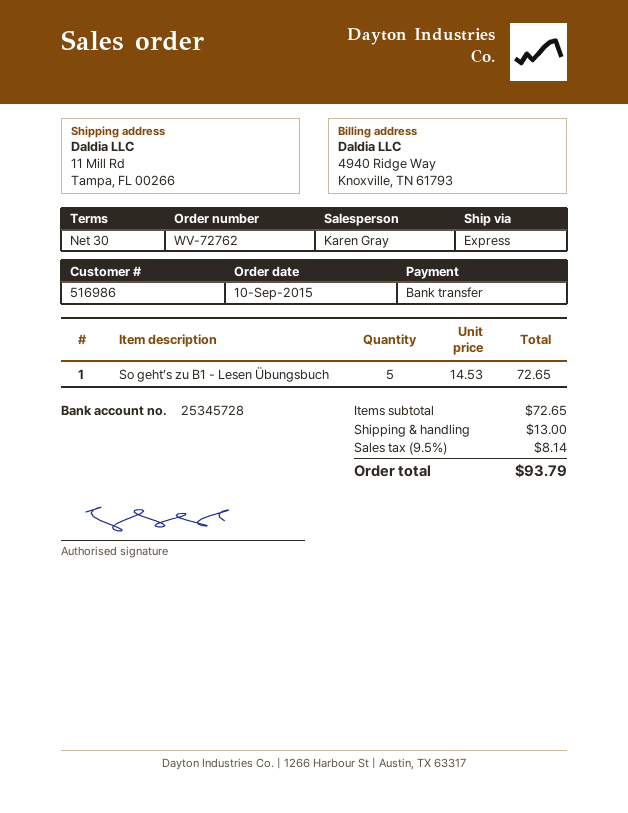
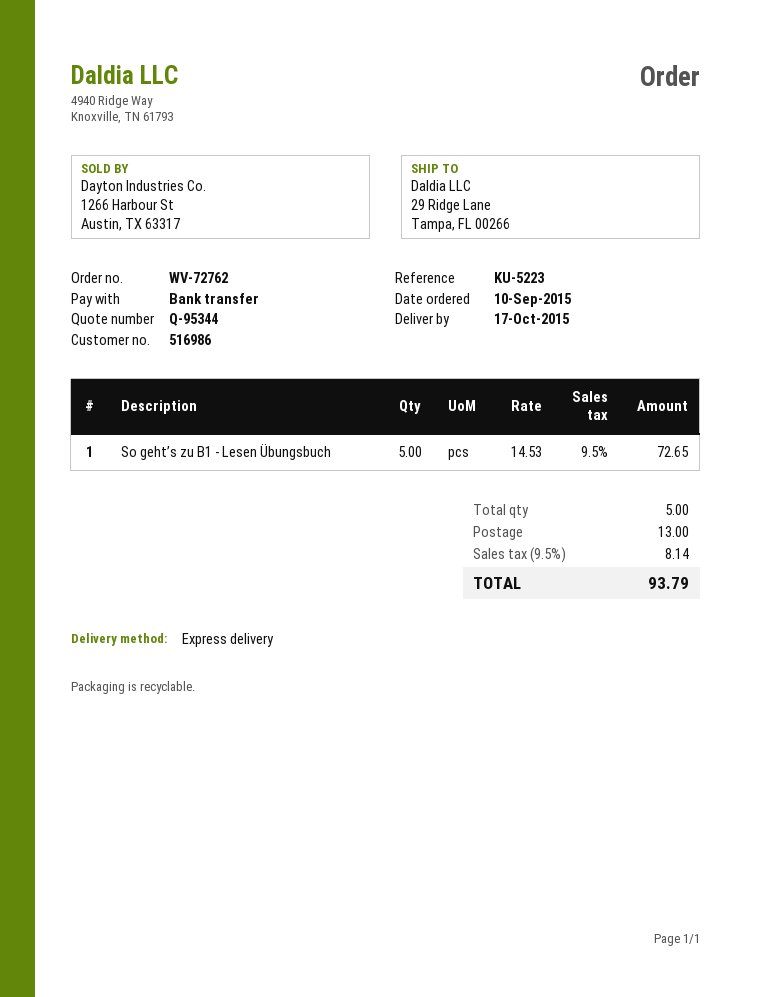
ship to: 11 Mill Rd, Tampa, FL 00266 -> 29 Ridge Lane, Tampa, FL 00266

